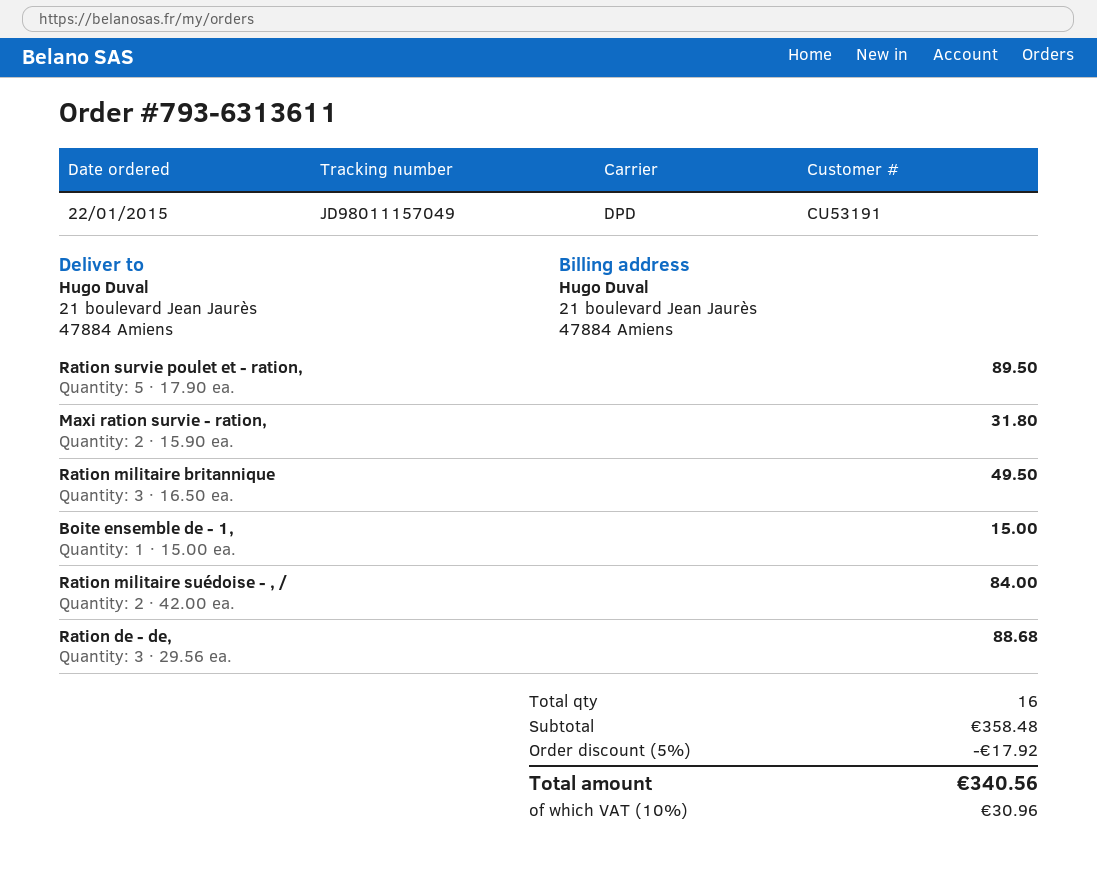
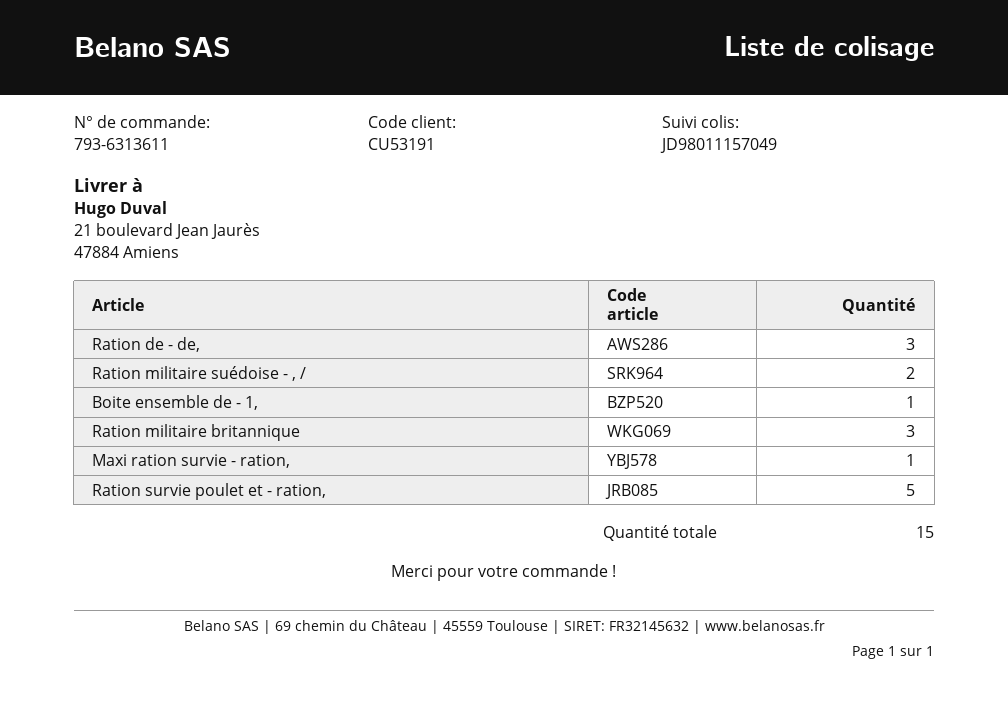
Maxi ration survie - ration,: 2 -> 1
total quantity: 16 -> 15

